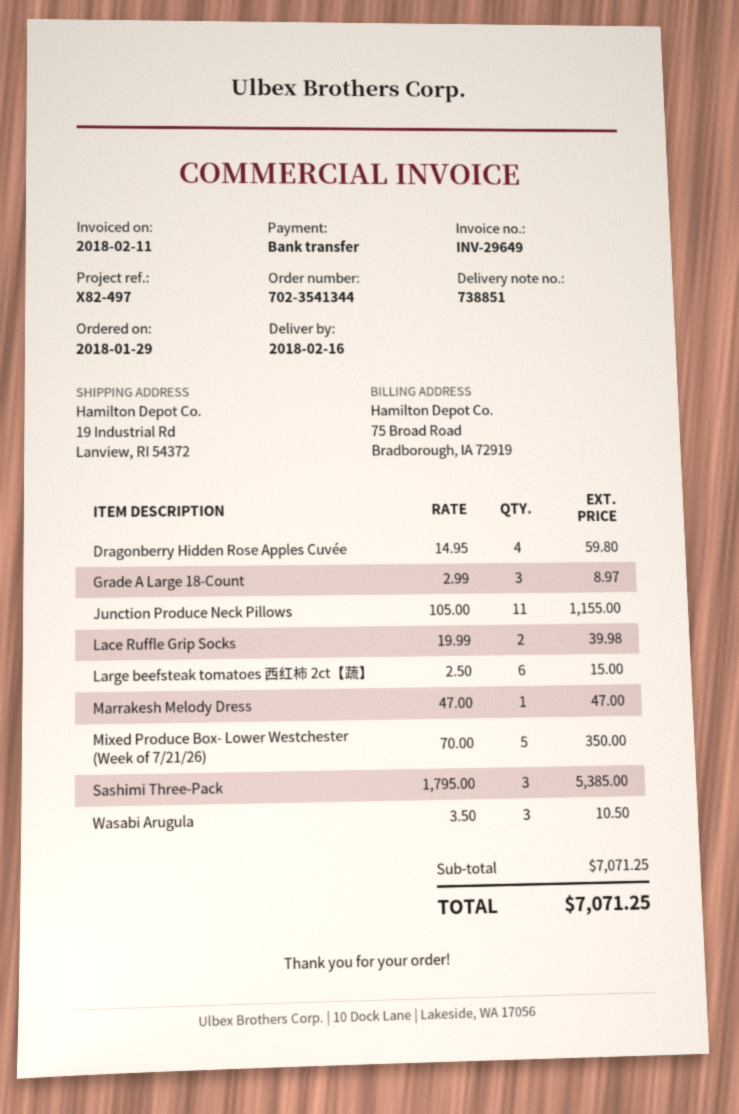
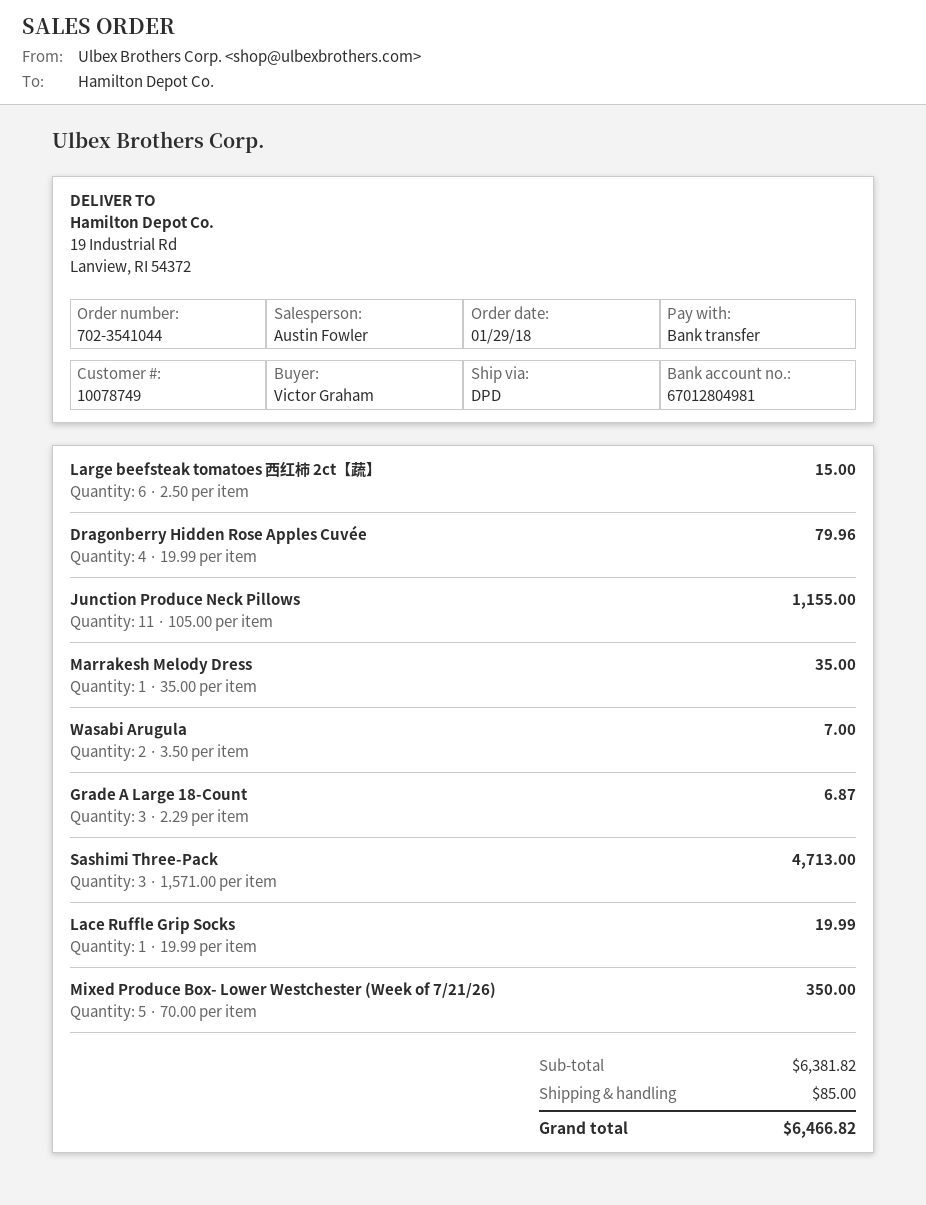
order number: 702-3541344 -> 702-3541044
Dragonberry Hidden Rose Apples Cuvée: 4 x 14.95 = 59.80 -> 4 x 19.99 = 79.96
Grade A Large 18-Count: 3 x 2.99 = 8.97 -> 3 x 2.29 = 6.87
Lace Ruffle Grip Socks: 2 x 19.99 = 39.98 -> 1 x 19.99 = 19.99
Marrakesh Melody Dress: 1 x 47.00 = 47.00 -> 1 x 35.00 = 35.00
Sashimi Three-Pack: 3 x 1795.00 = 5385.00 -> 3 x 1571.00 = 4713.00
Wasabi Arugula: 3 x 3.50 = 10.50 -> 2 x 3.50 = 7.00
subtotal: 7071.25 -> 6381.82
shipping: none -> 85.00
total: 7071.25 -> 6466.82

